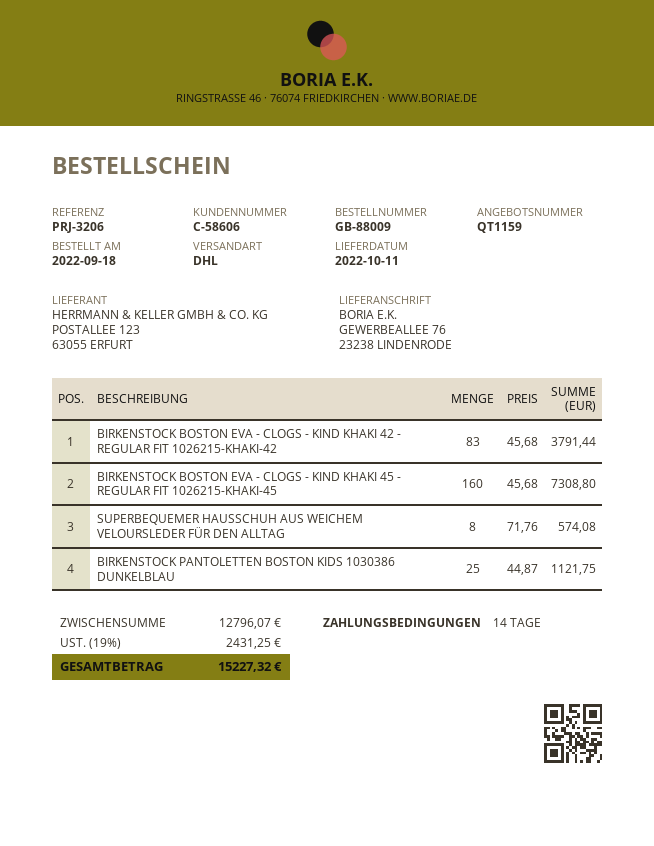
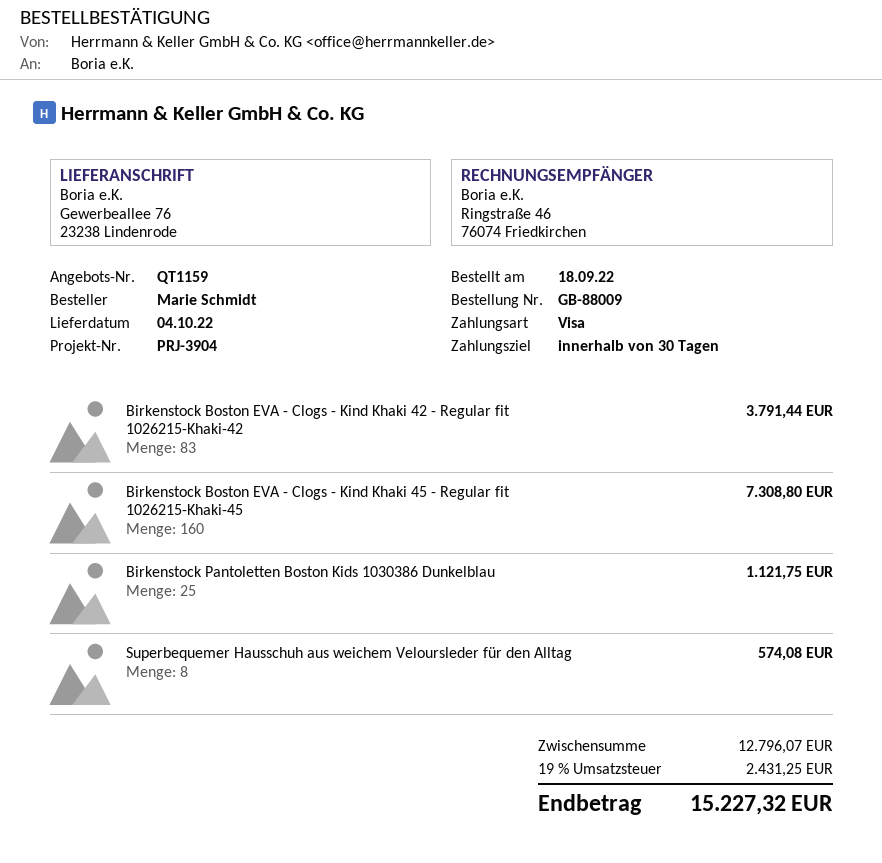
delivery date: 2022-10-11 -> 2022-10-04
payment terms: 14 days -> 30 days
reference: PRJ-3206 -> PRJ-3904

